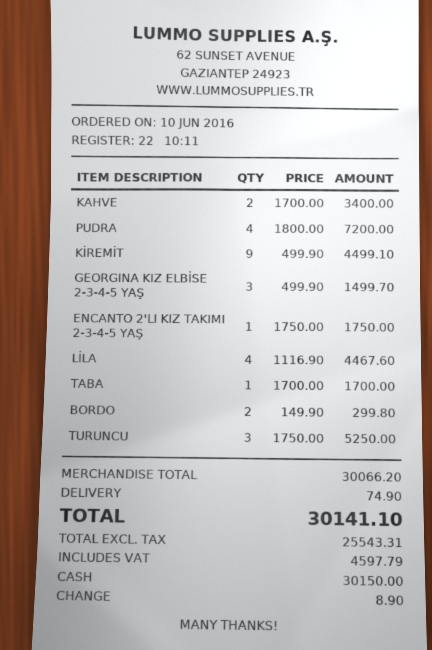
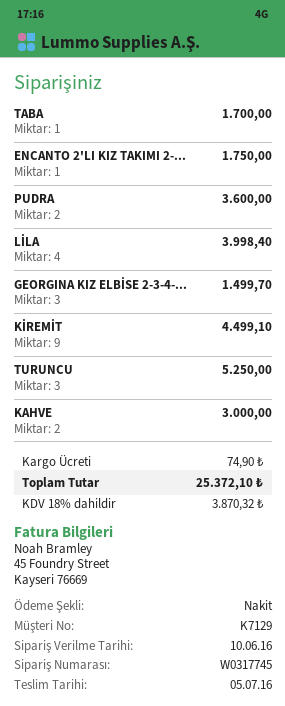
KAHVE: 2 for 3400.00 -> 2 for 3000.00
PUDRA: 4 for 7200.00 -> 2 for 3600.00
LİLA: 4 for 4467.60 -> 4 for 3998.40
BORDO: 2 for 299.80 -> none
tax: 4597.79 -> 3870.32
total: 30141.10 -> 25372.10

